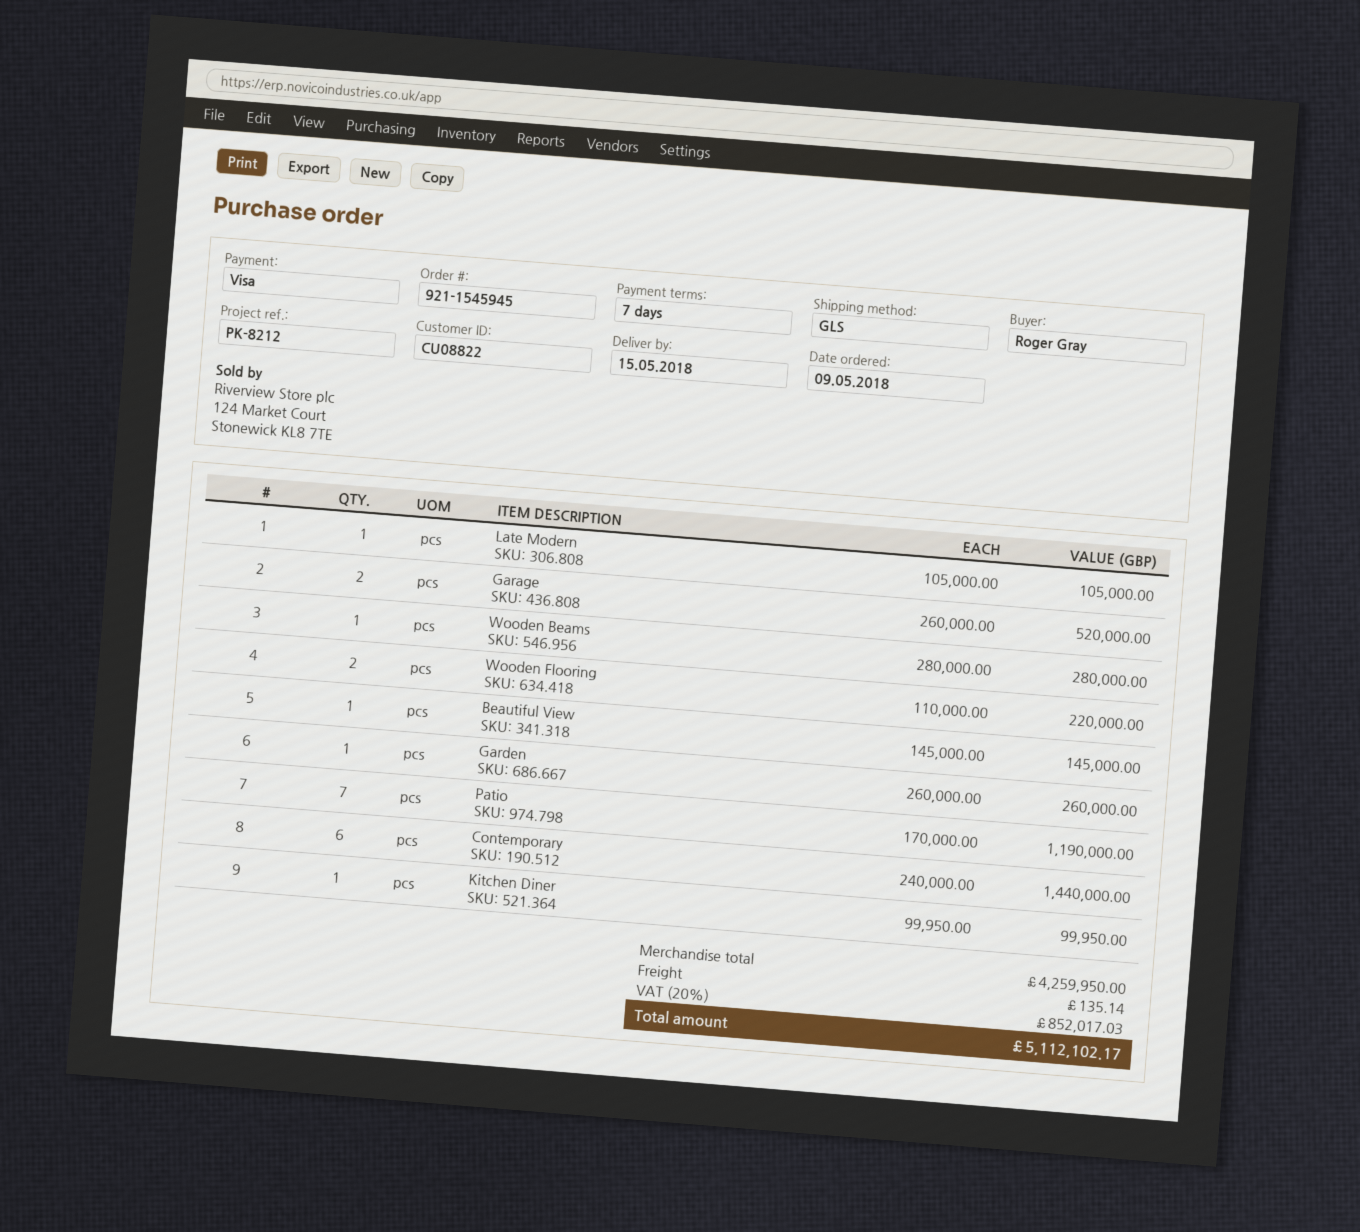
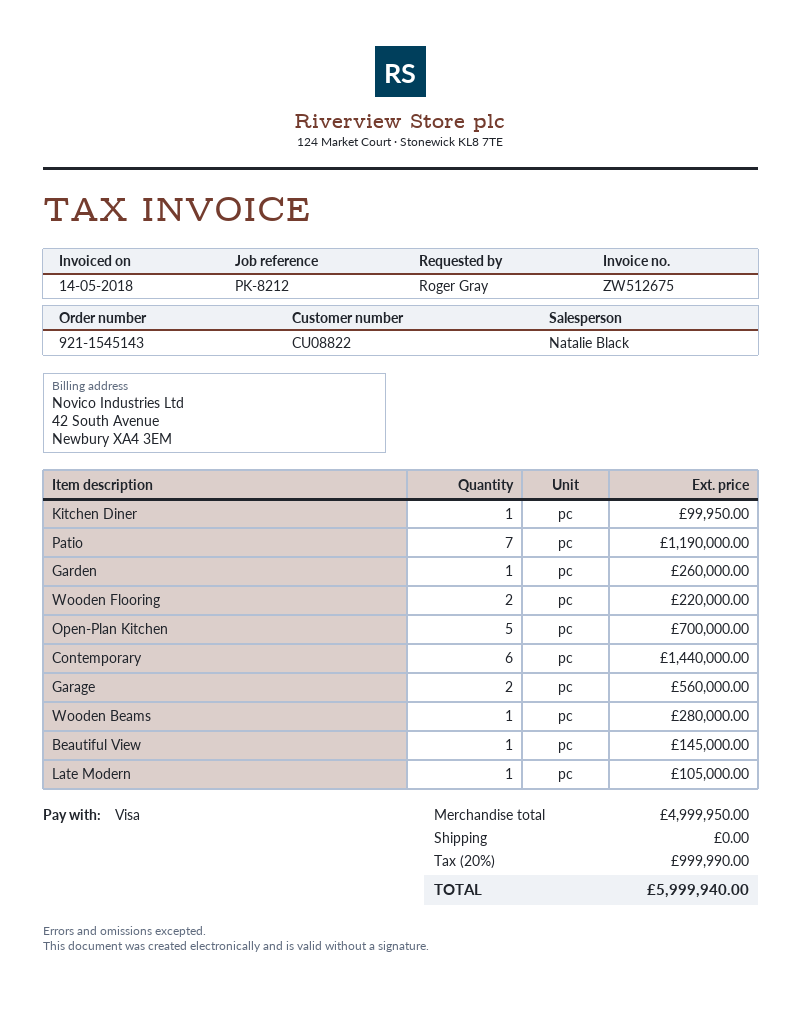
order number: 921-1545945 -> 921-1545143
Garage: 2 for 520000.00 -> 2 for 560000.00
Open-Plan Kitchen: none -> 5 for 700000.00
subtotal: 4259950.00 -> 4999950.00
shipping: 135.14 -> 0.00
tax: 20% = 852017.03 -> 20% = 999990.00
total: 5112102.17 -> 5999940.00

